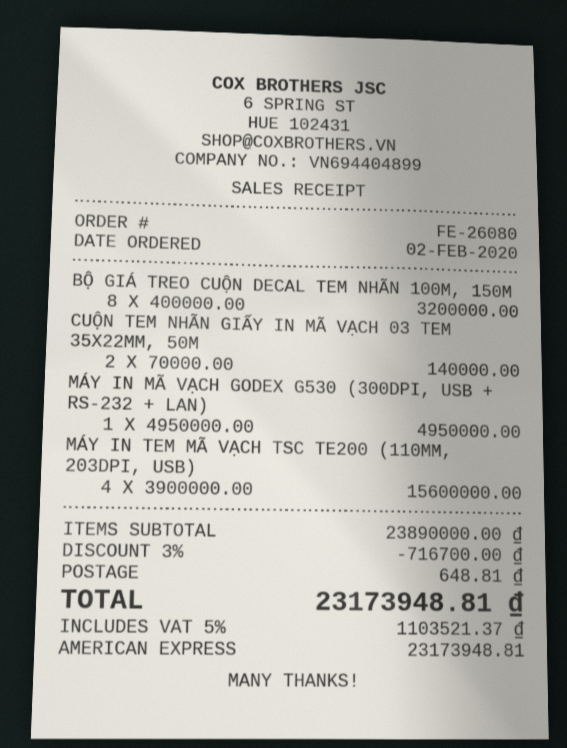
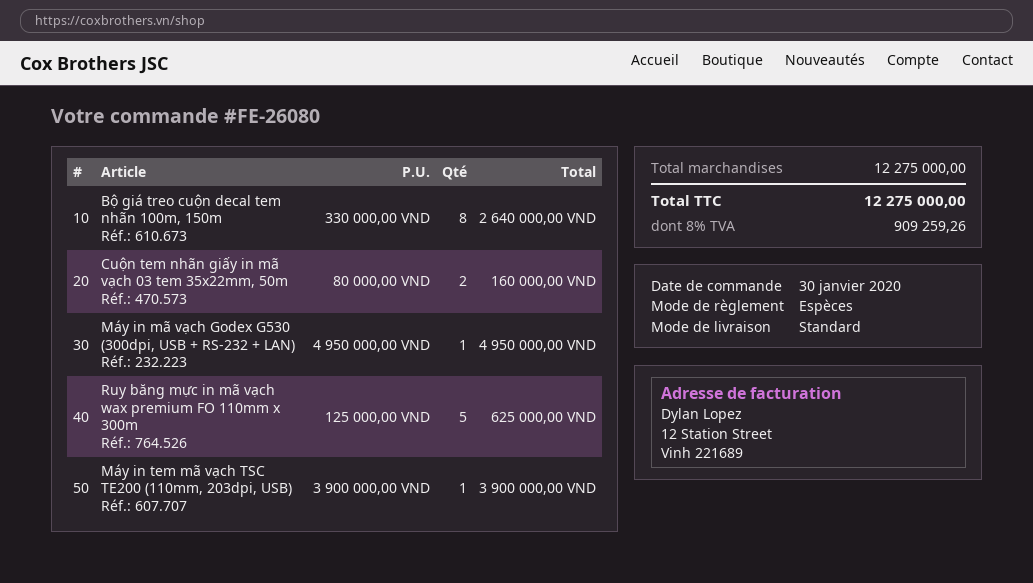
order date: 2020-02-02 -> 2020-01-30
payment method: American Express -> cash
BỘ GIÁ TREO CUỘN DECAL TEM NHÃN 100M, 150M: 8 x 400000.00 = 3200000.00 -> 8 x 330000.00 = 2640000.00
CUỘN TEM NHÃN GIẤY IN MÃ VẠCH 03 TEM 35X22MM, 50M: 2 x 70000.00 = 140000.00 -> 2 x 80000.00 = 160000.00
MÁY IN TEM MÃ VẠCH TSC TE200 (110MM, 203DPI, USB): 4 x 3900000.00 = 15600000.00 -> 1 x 3900000.00 = 3900000.00
Ruy băng mực in mã vạch wax premium FO 110mm x 300m: none -> 5 x 125000.00 = 625000.00
subtotal: 23890000.00 -> 12275000.00
discount: 3% = 716700.00 -> none
shipping: 648.81 -> none
tax: 5% = 1103521.37 -> 8% = 909259.26
total: 23173948.81 -> 12275000.00

